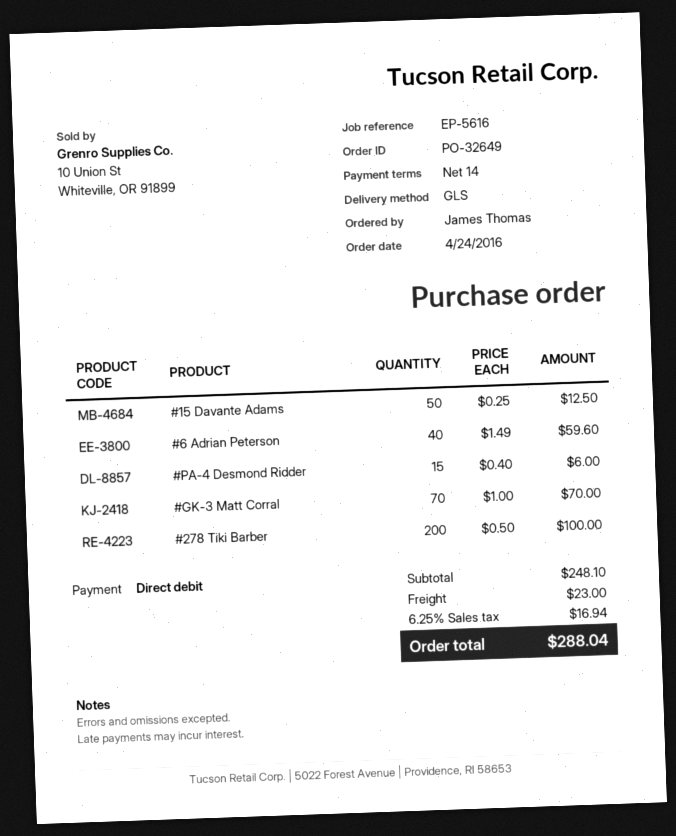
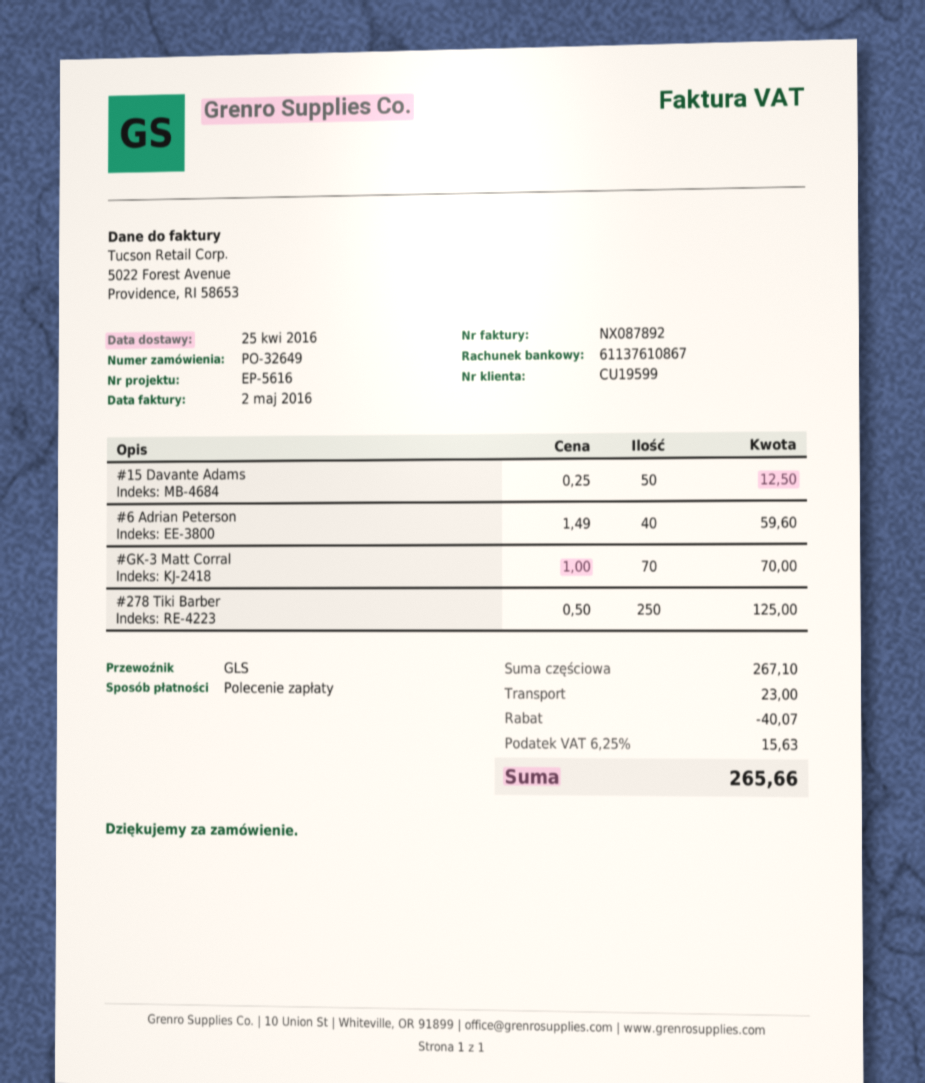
#PA-4 Desmond Ridder: 15 x 0.40 = 6.00 -> none
#278 Tiki Barber: 200 x 0.50 = 100.00 -> 250 x 0.50 = 125.00
subtotal: 248.10 -> 267.10
discount: none -> 40.07
tax: 6.25% = 16.94 -> 6.25% = 15.63
total: 288.04 -> 265.66

